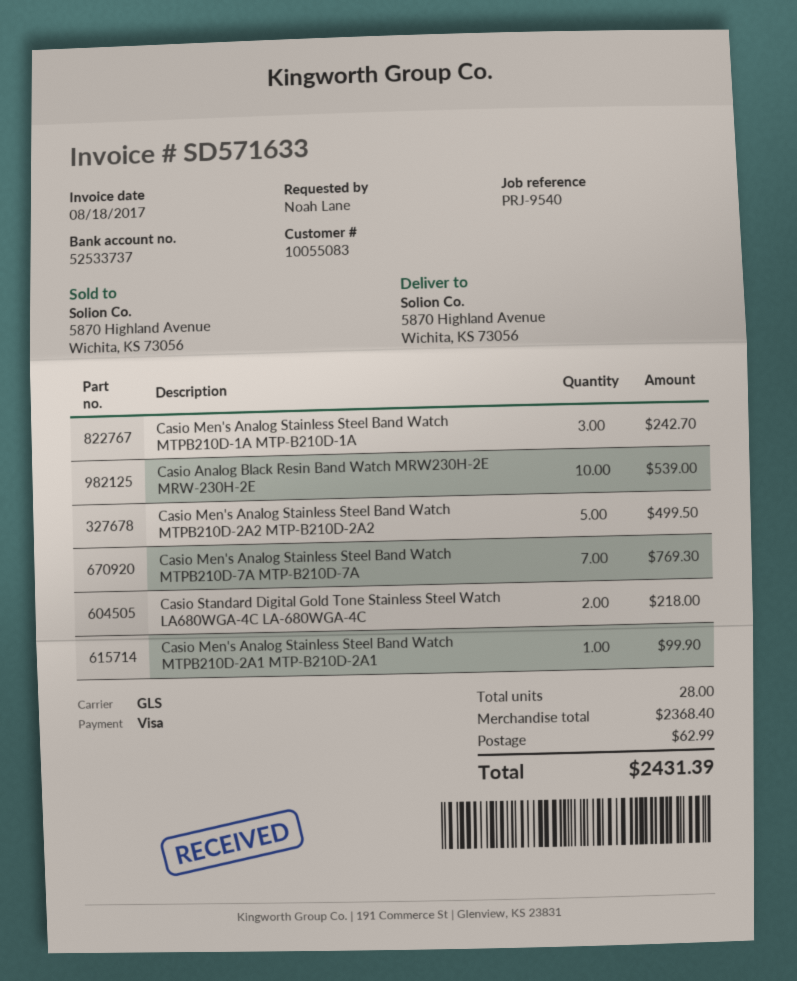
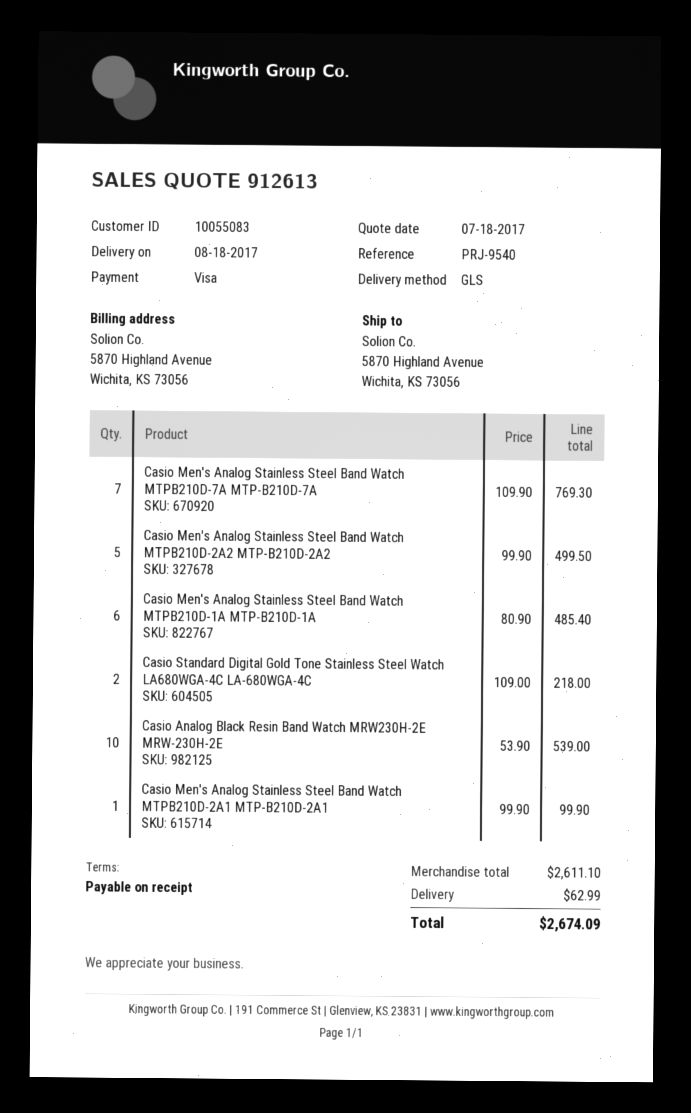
Casio Men's Analog Stainless Steel Band Watch MTPB210D-1A MTP-B210D-1A: 3 for 242.70 -> 6 for 485.40
subtotal: 2368.40 -> 2611.10
total: 2431.39 -> 2674.09

